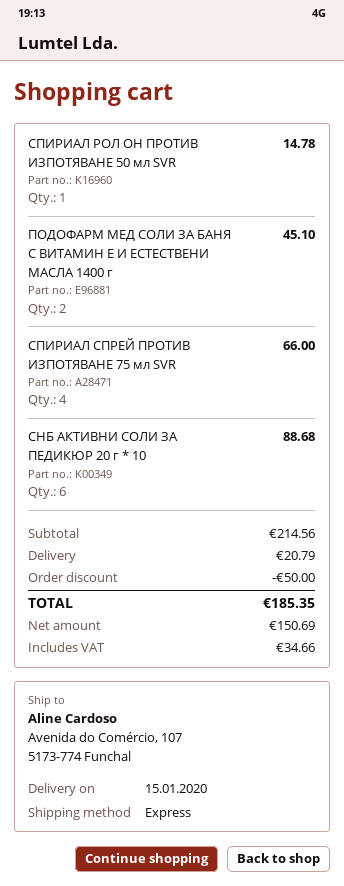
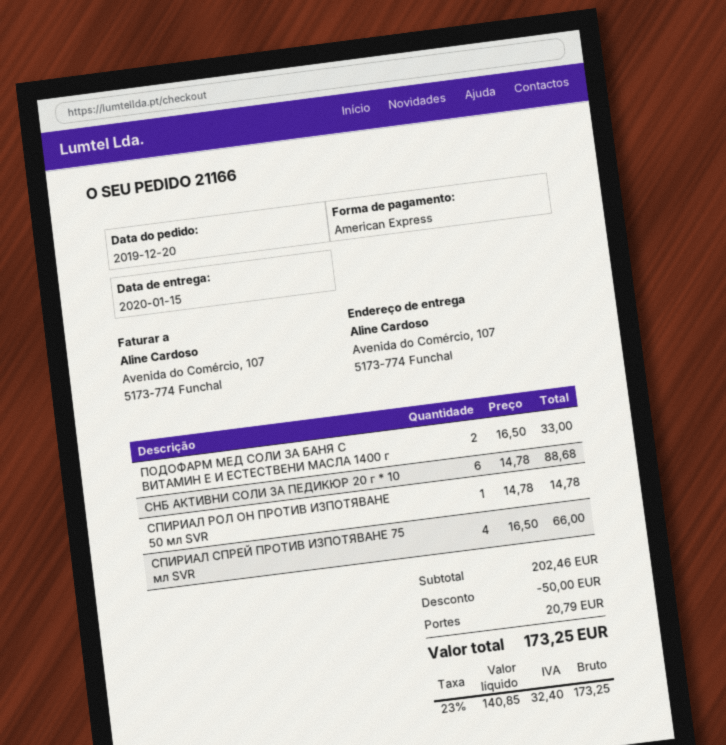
ПОДОФАРМ МЕД СОЛИ ЗА БАНЯ С ВИТАМИН E И ЕСТЕСТВЕНИ МАСЛА 1400 г: 2 for 45.10 -> 2 for 33.00
subtotal: 214.56 -> 202.46
net: 150.69 -> 140.85
tax: 34.66 -> 32.40
total: 185.35 -> 173.25

